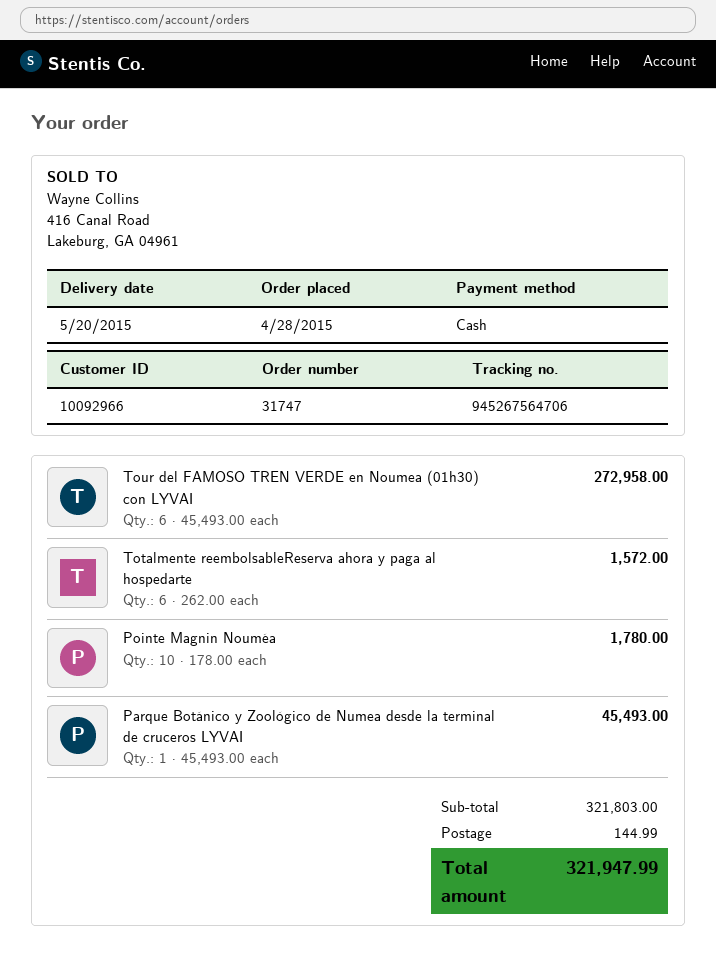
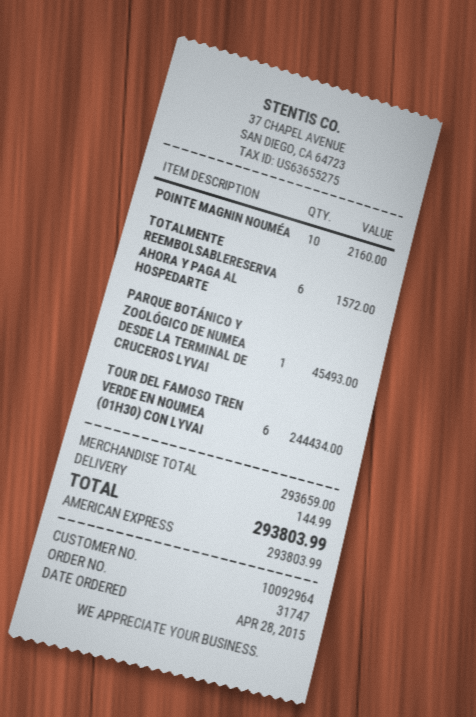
customer number: 10092966 -> 10092964
payment method: cash -> American Express
Tour del FAMOSO TREN VERDE en Noumea (01h30) con LYVAI: 6 for 272958.00 -> 6 for 244434.00
Pointe Magnin Nouméa: 10 for 1780.00 -> 10 for 2160.00
subtotal: 321803.00 -> 293659.00
total: 321947.99 -> 293803.99

